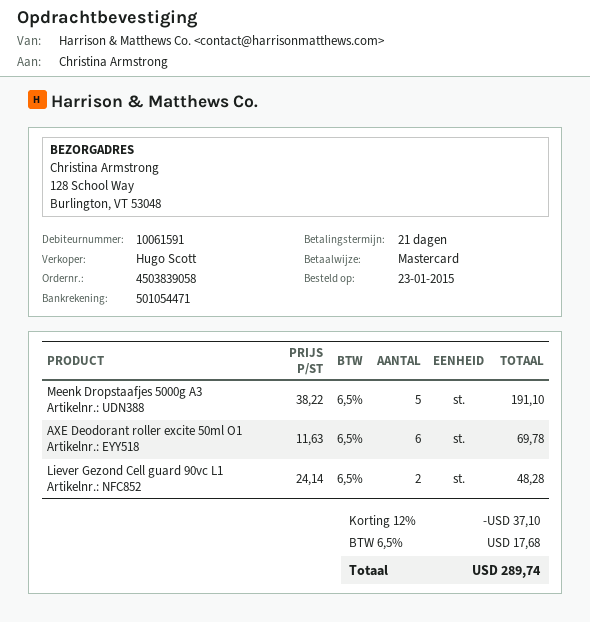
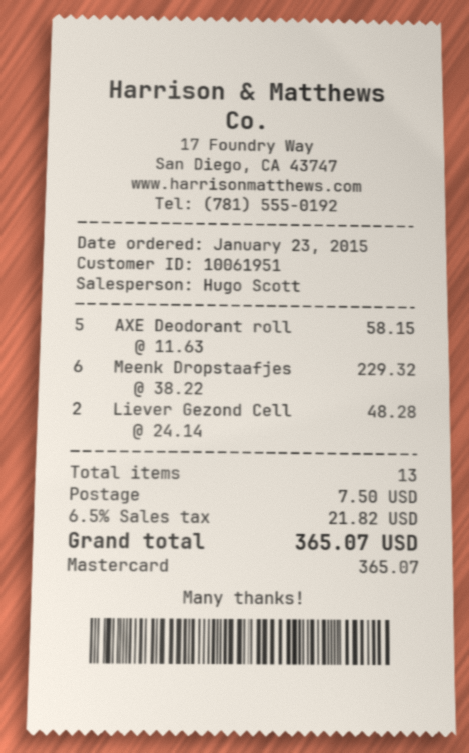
customer number: 10061591 -> 10061951
Meenk Dropstaafjes 5000g A3: 5 x 38.22 = 191.10 -> 6 x 38.22 = 229.32
AXE Deodorant roller excite 50ml O1: 6 x 11.63 = 69.78 -> 5 x 11.63 = 58.15
discount: 12% = 37.10 -> none
shipping: none -> 7.50
tax: 6.5% = 17.68 -> 6.5% = 21.82
total: 289.74 -> 365.07

